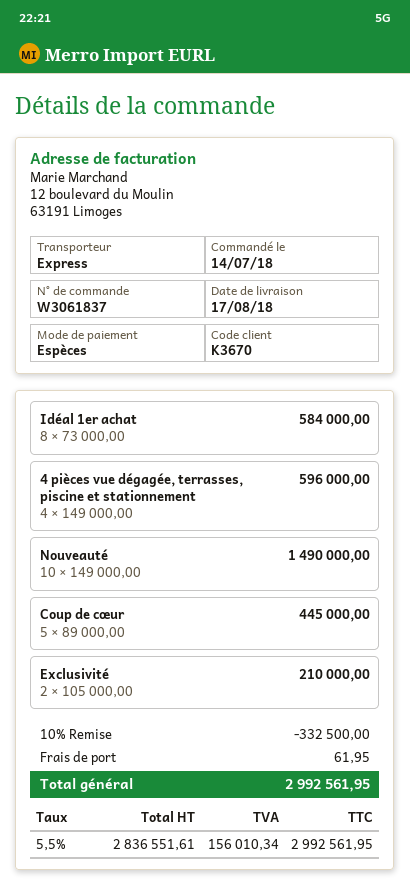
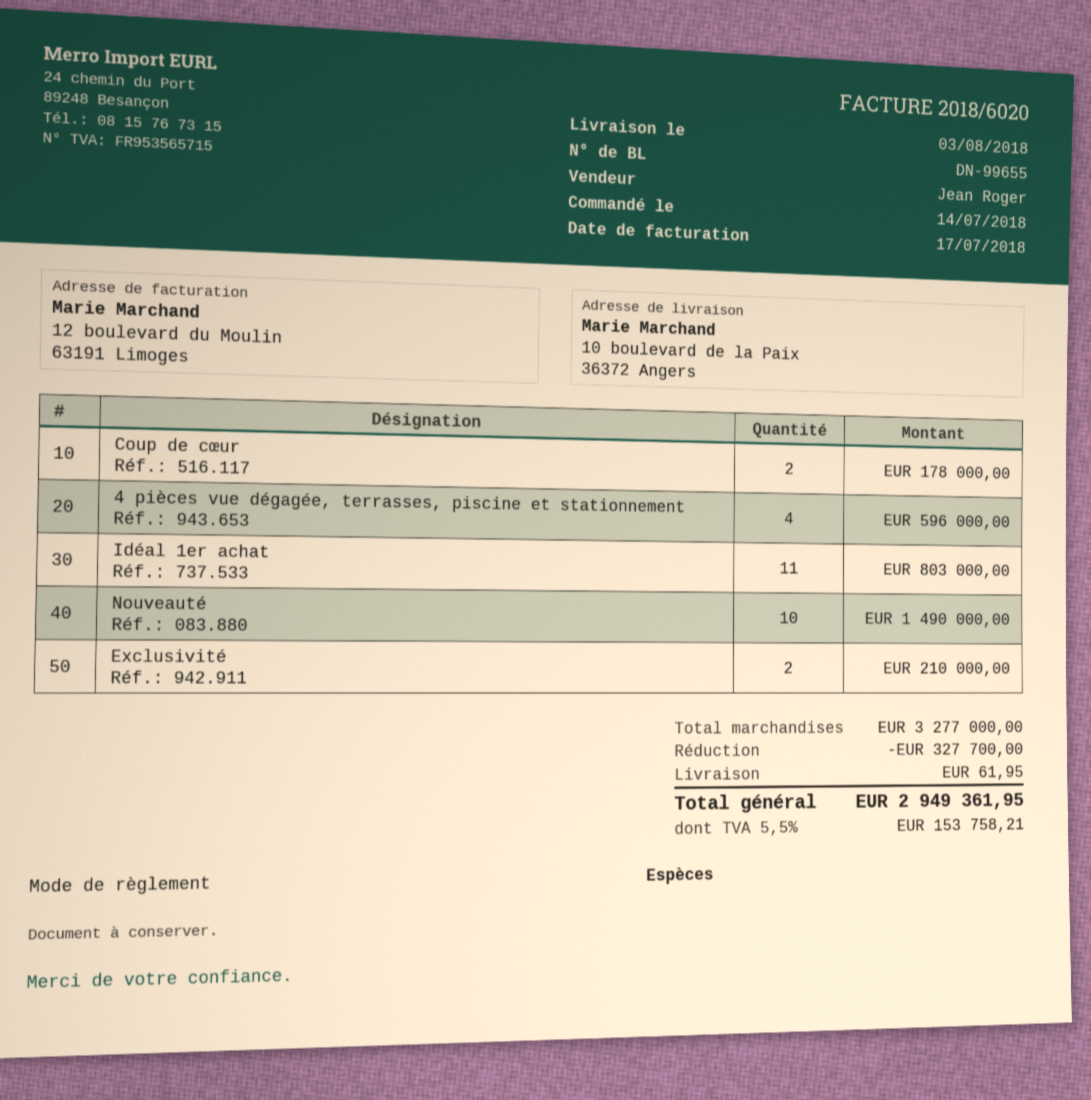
delivery date: 2018-08-17 -> 2018-08-03
Idéal 1er achat: 8 for 584000.00 -> 11 for 803000.00
Coup de cœur: 5 for 445000.00 -> 2 for 178000.00
discount: 332500.00 -> 327700.00
tax: 5.5% = 156010.34 -> 5.5% = 153758.21
total: 2992561.95 -> 2949361.95

